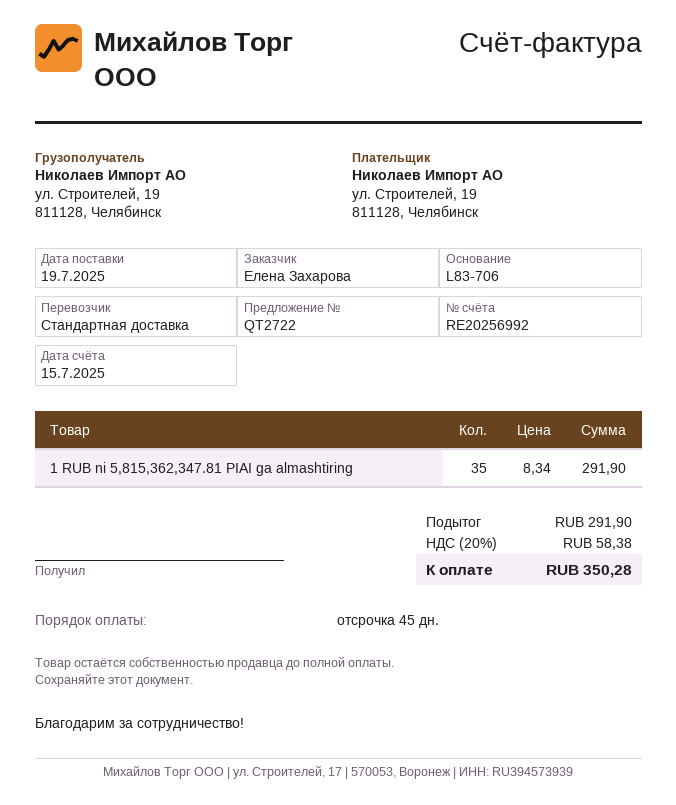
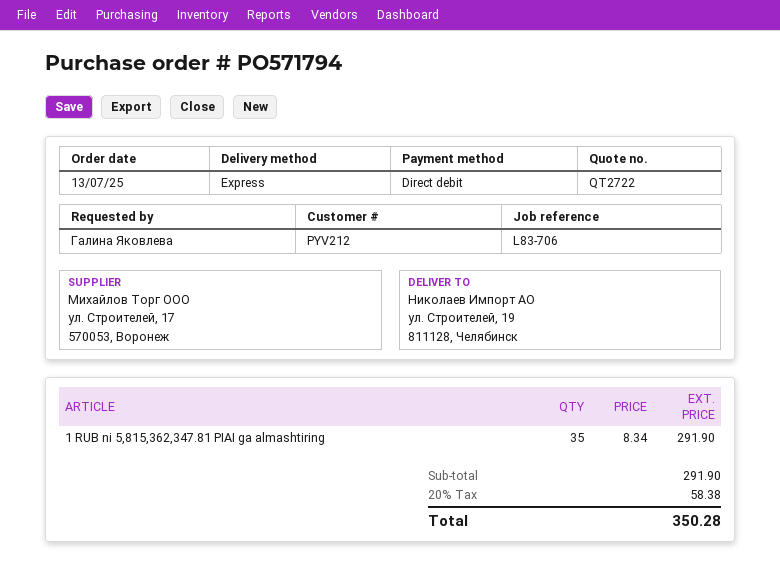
ordered by: Елена Захарова -> Галина Яковлева
shipping method: standard -> express

